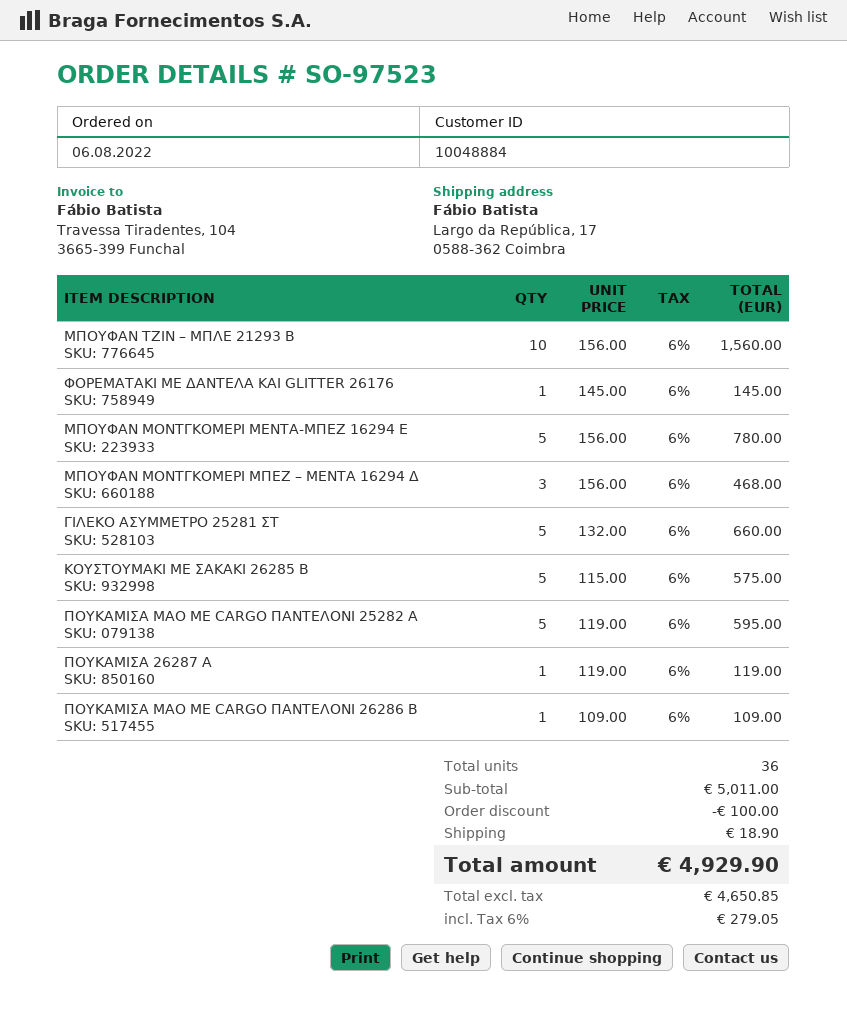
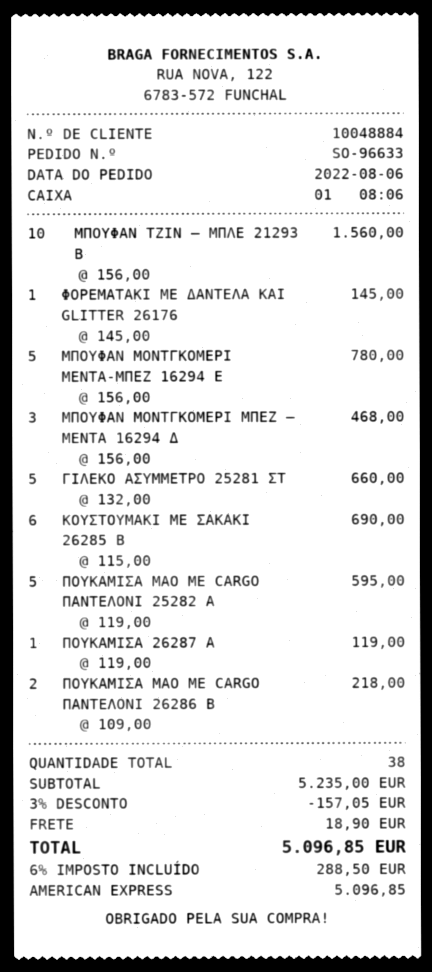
order number: SO-97523 -> SO-96633
ΚΟΥΣΤΟΥΜΑΚΙ ΜΕ ΣΑΚΑΚΙ 26285 Β: 5 x 115.00 = 575.00 -> 6 x 115.00 = 690.00
ΠΟΥΚΑΜΙΣΑ ΜΑΟ ΜΕ CARGO ΠΑΝΤΕΛΟΝΙ 26286 Β: 1 x 109.00 = 109.00 -> 2 x 109.00 = 218.00
total quantity: 36 -> 38
subtotal: 5011.00 -> 5235.00
discount: 100.00 -> 157.05
tax: 6% = 279.05 -> 6% = 288.50
total: 4929.90 -> 5096.85

